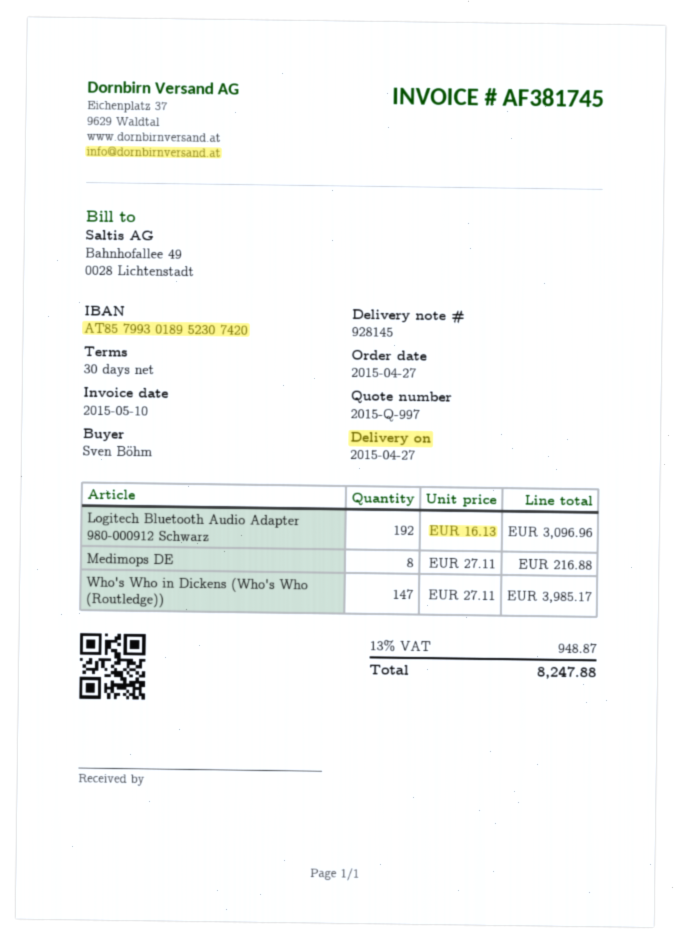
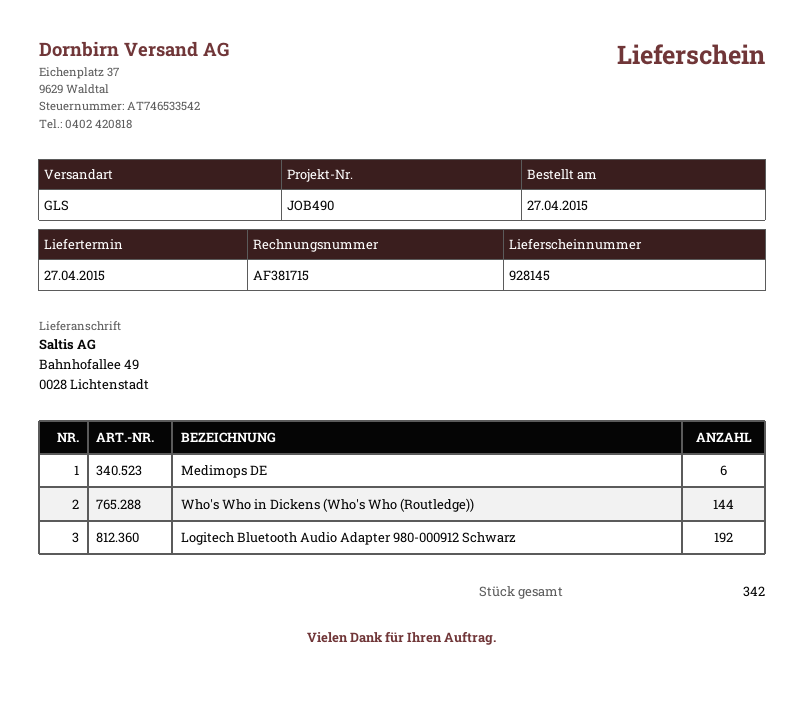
invoice number: AF381745 -> AF381715
Medimops DE: 8 -> 6
Who's Who in Dickens (Who's Who (Routledge)): 147 -> 144

